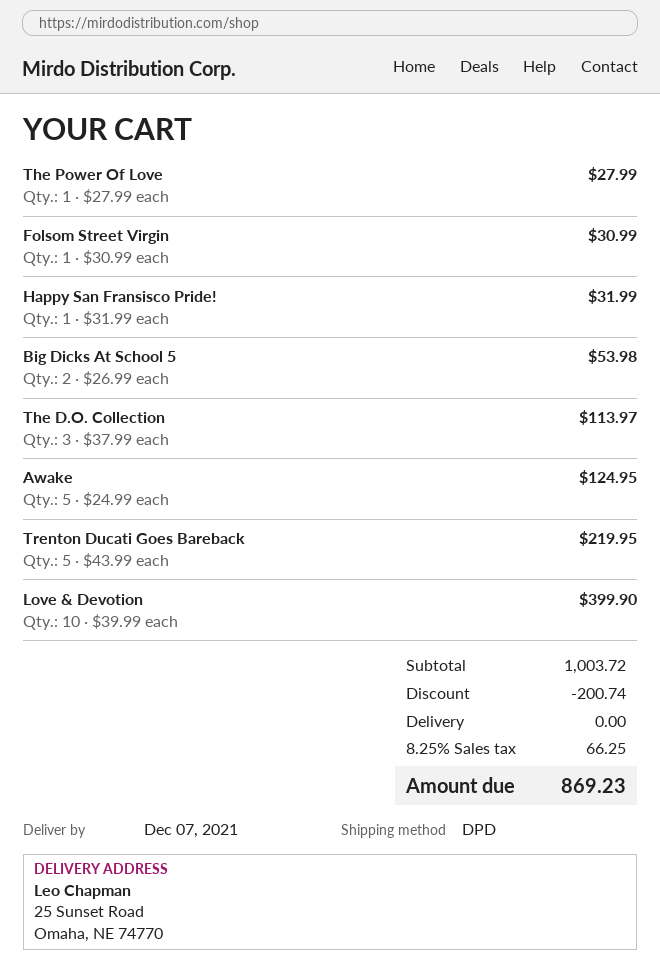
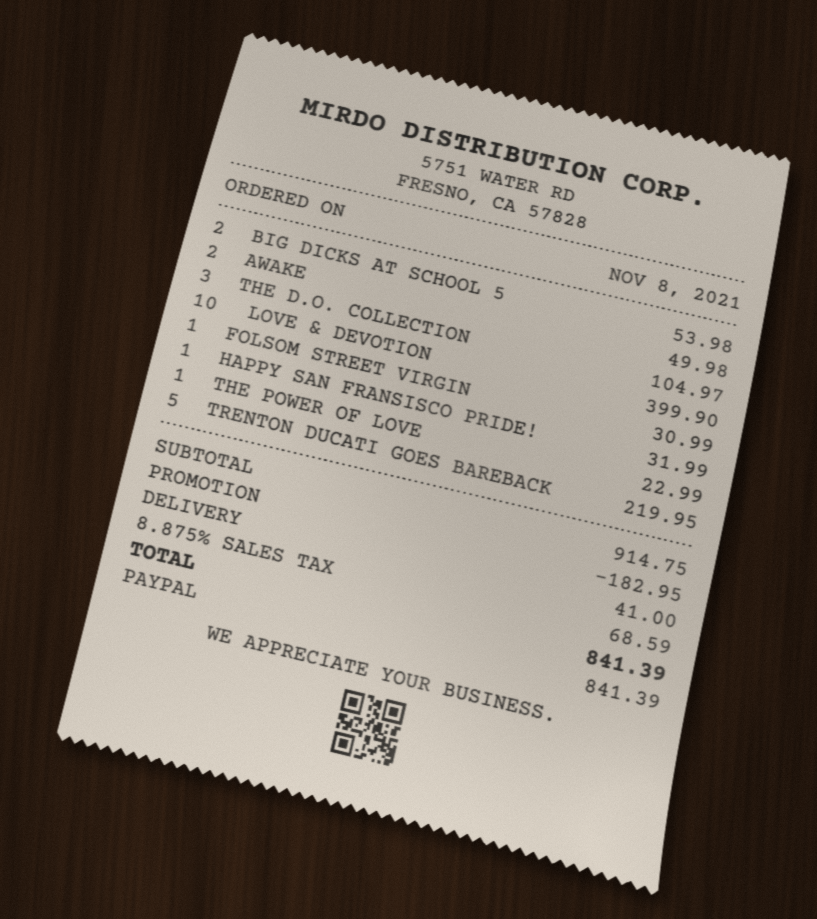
The Power Of Love: 1 for 27.99 -> 1 for 22.99
The D.O. Collection: 3 for 113.97 -> 3 for 104.97
Awake: 5 for 124.95 -> 2 for 49.98
subtotal: 1003.72 -> 914.75
discount: 200.74 -> 182.95
shipping: 0.00 -> 41.00
tax: 8.25% = 66.25 -> 8.875% = 68.59
total: 869.23 -> 841.39

